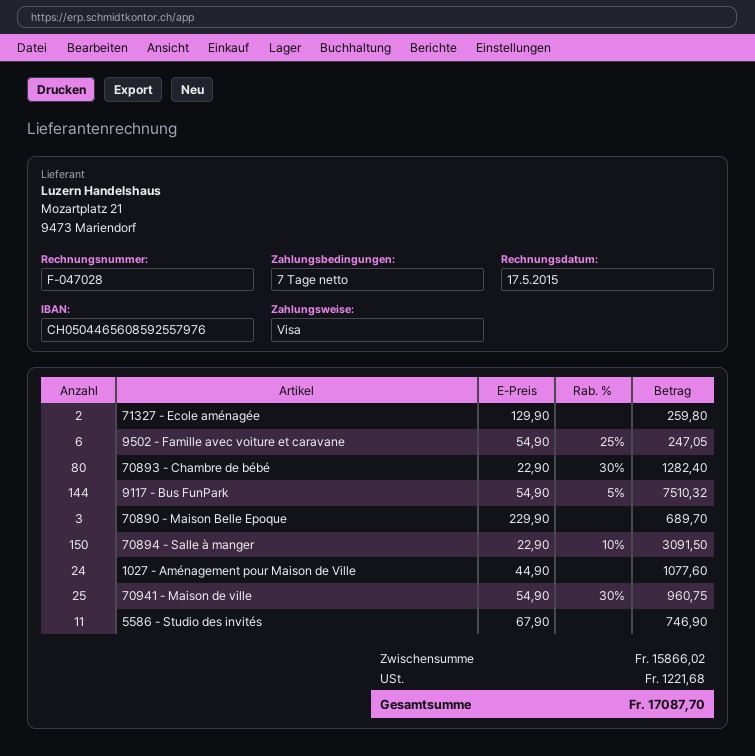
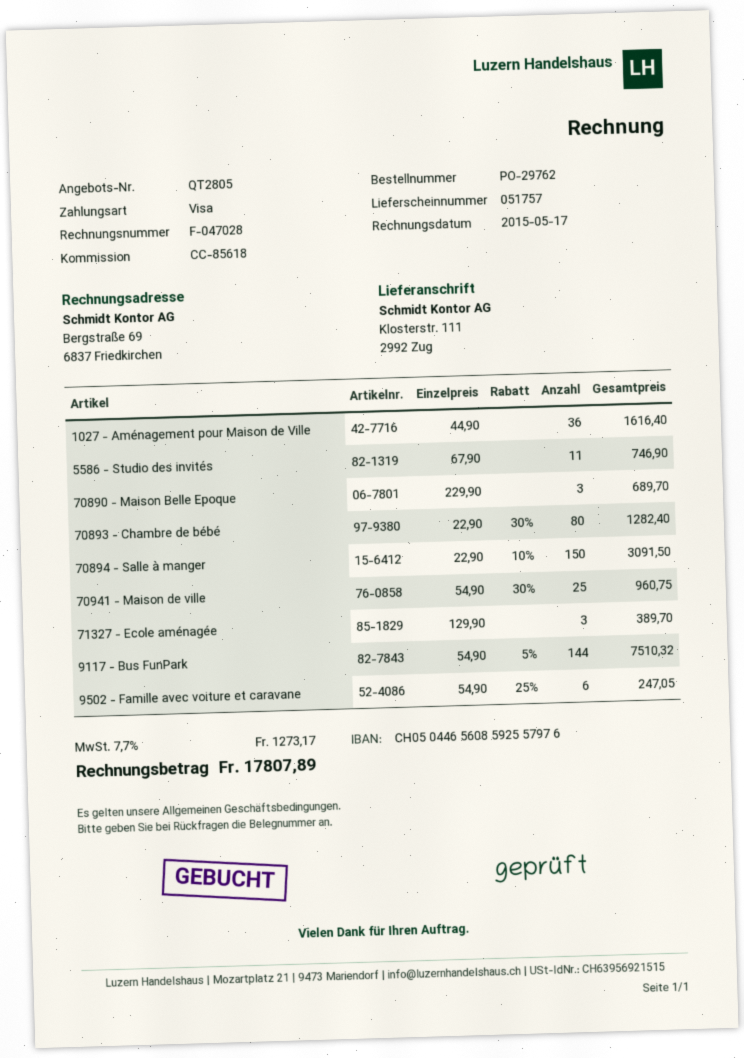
71327 - Ecole aménagée: 2 x 129.90 = 259.80 -> 3 x 129.90 = 389.70
1027 - Aménagement pour Maison de Ville: 24 x 44.90 = 1077.60 -> 36 x 44.90 = 1616.40
tax: 1221.68 -> 1273.17
total: 17087.70 -> 17807.89

